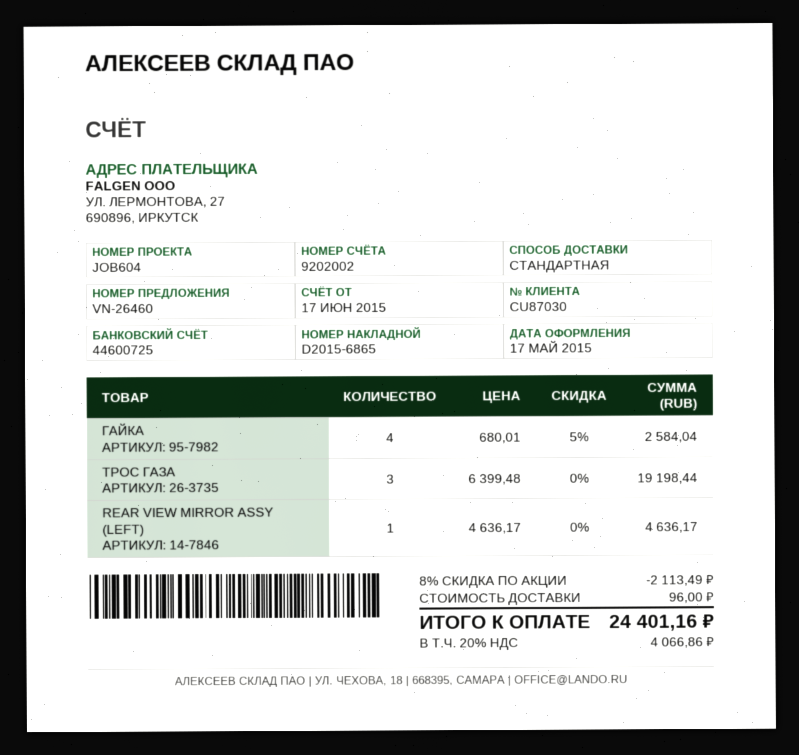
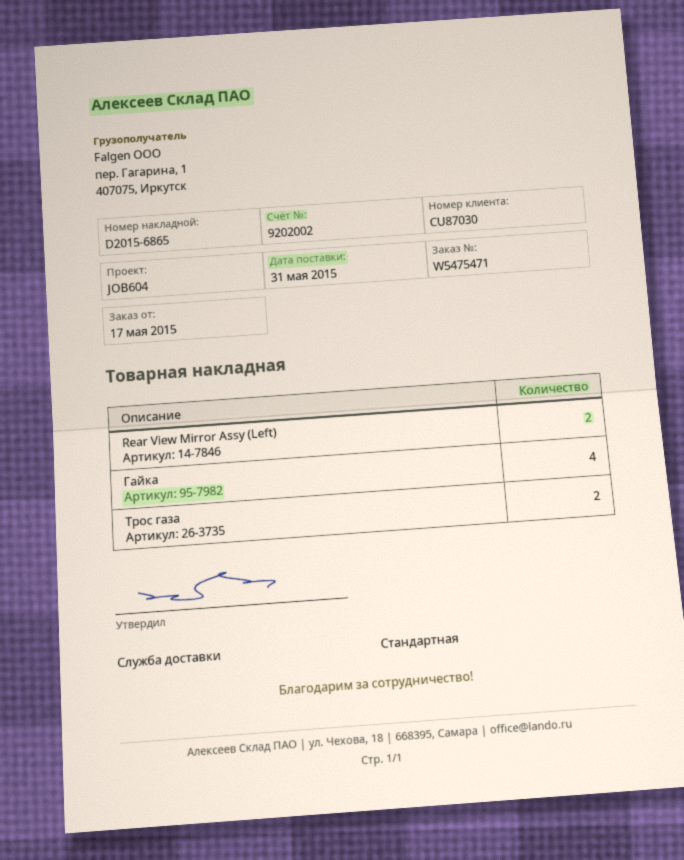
ТРОС ГАЗА: 3 -> 2
REAR VIEW MIRROR ASSY (LEFT): 1 -> 2

